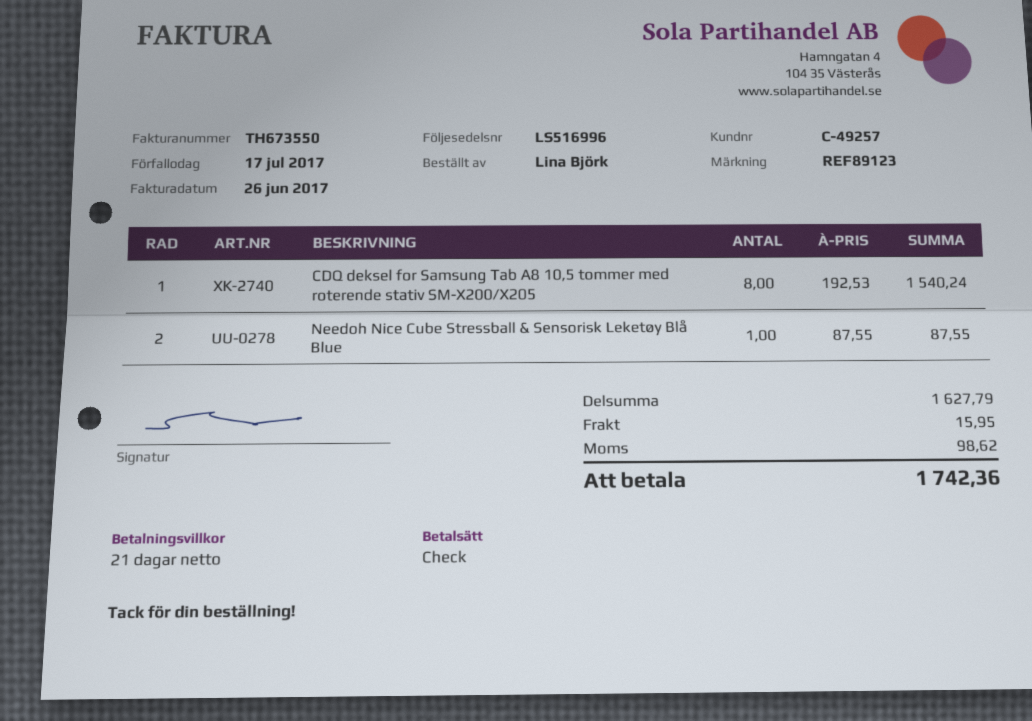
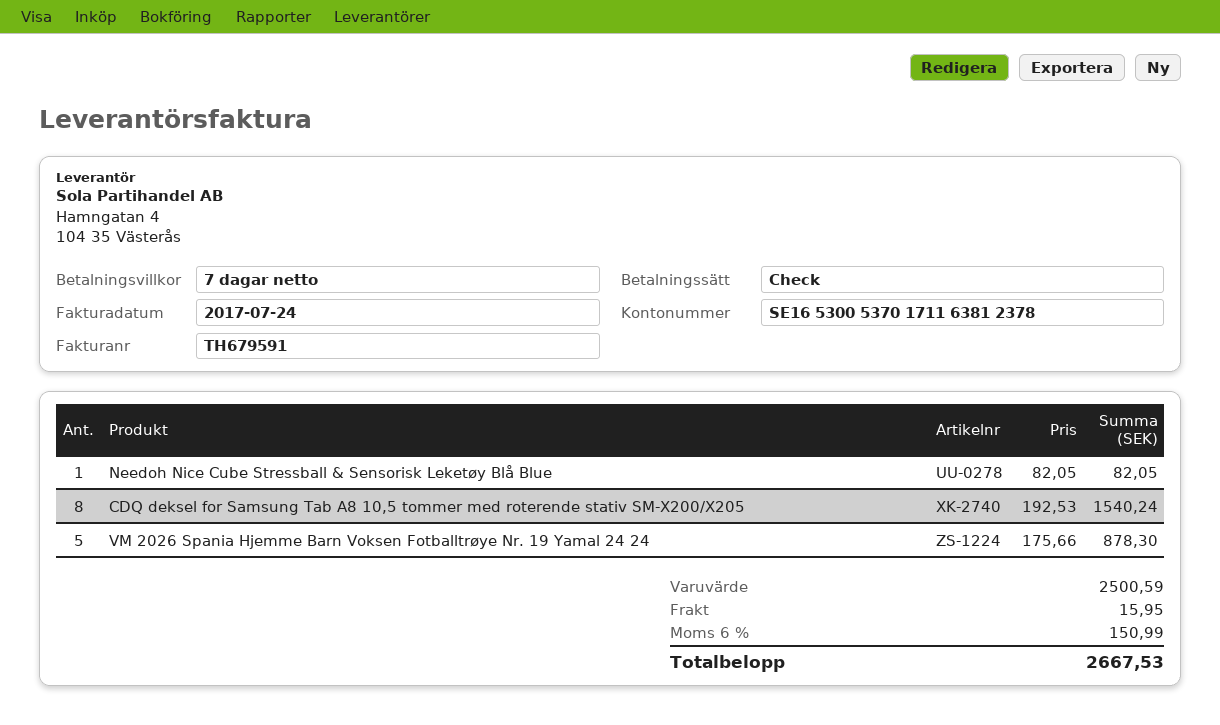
invoice number: TH673550 -> TH679591
invoice date: 2017-06-26 -> 2017-07-24
payment terms: 21 days -> 7 days
Needoh Nice Cube Stressball & Sensorisk Leketøy Blå Blue: 1 x 87.55 = 87.55 -> 1 x 82.05 = 82.05
VM 2026 Spania Hjemme Barn Voksen Fotballtrøye Nr. 19 Yamal 24 24: none -> 5 x 175.66 = 878.30
subtotal: 1627.79 -> 2500.59
tax: 98.62 -> 150.99
total: 1742.36 -> 2667.53

